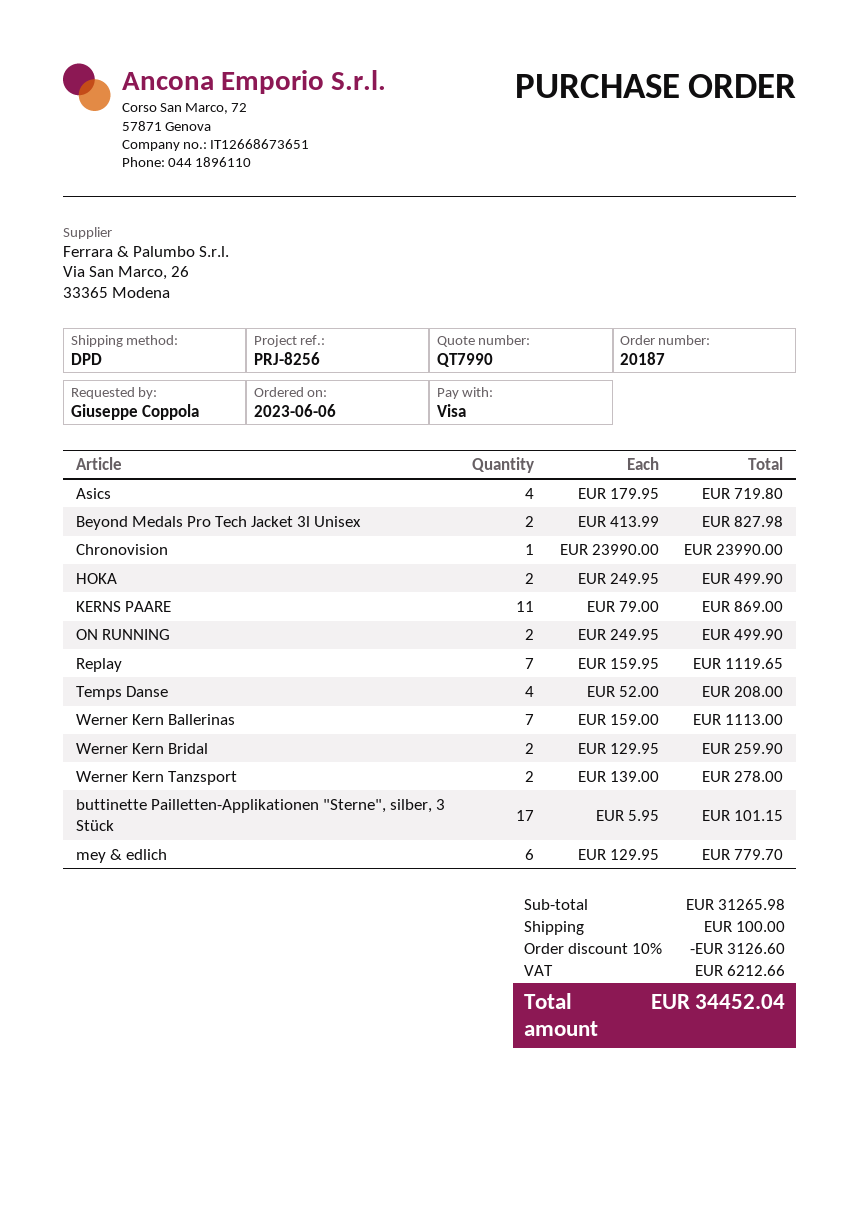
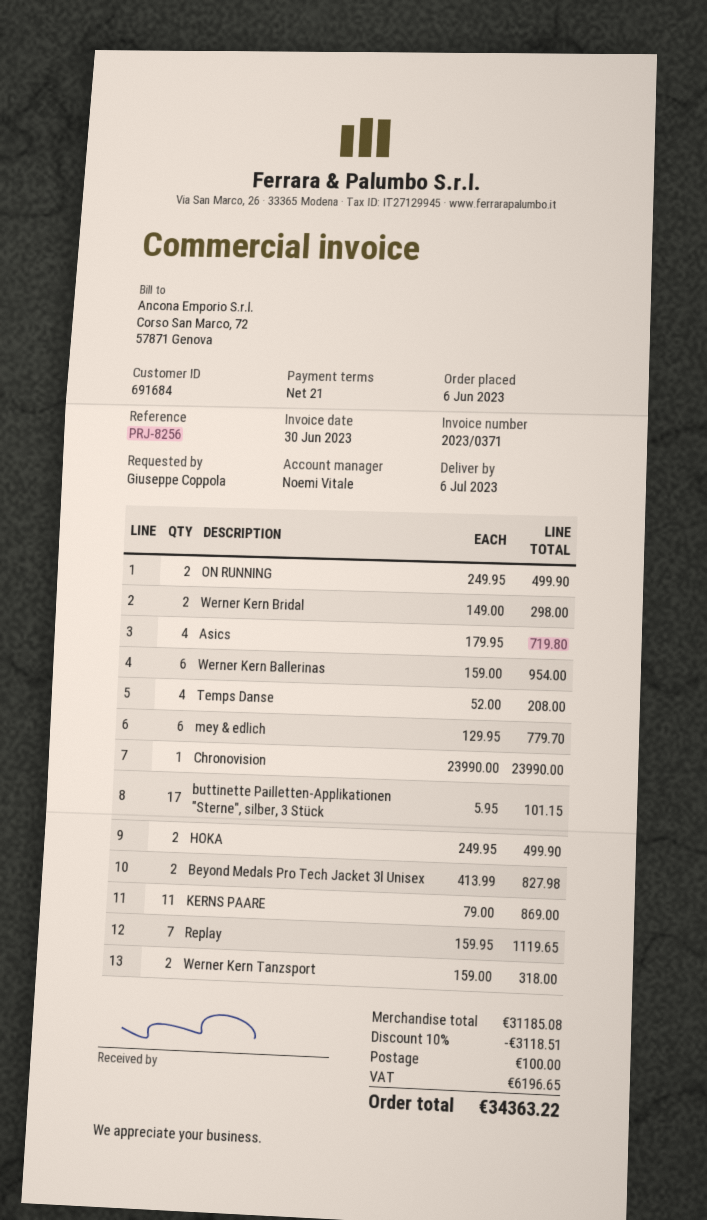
Werner Kern Ballerinas: 7 x 159.00 = 1113.00 -> 6 x 159.00 = 954.00
Werner Kern Bridal: 2 x 129.95 = 259.90 -> 2 x 149.00 = 298.00
Werner Kern Tanzsport: 2 x 139.00 = 278.00 -> 2 x 159.00 = 318.00
subtotal: 31265.98 -> 31185.08
discount: 10% = 3126.60 -> 10% = 3118.51
tax: 6212.66 -> 6196.65
total: 34452.04 -> 34363.22

